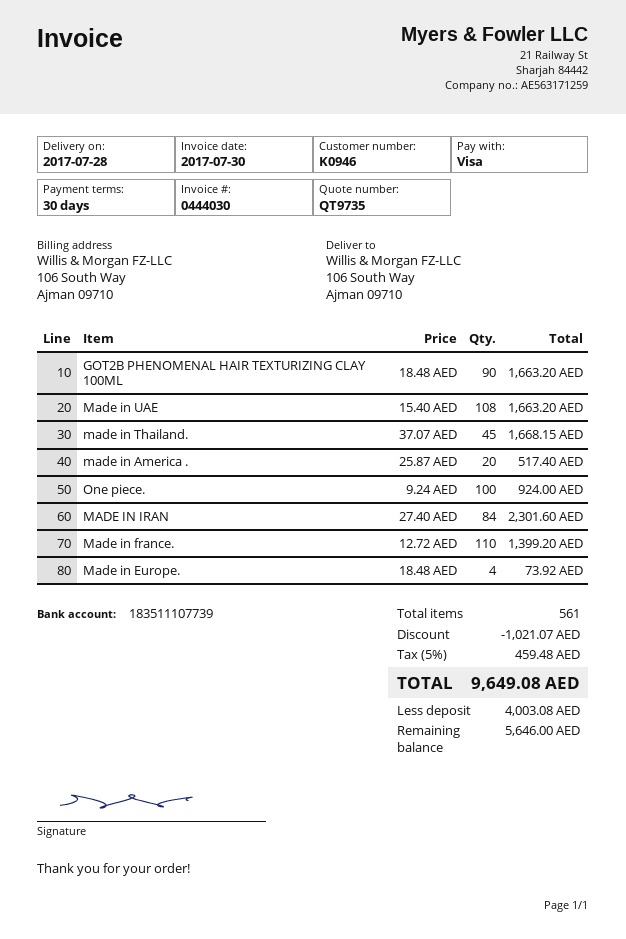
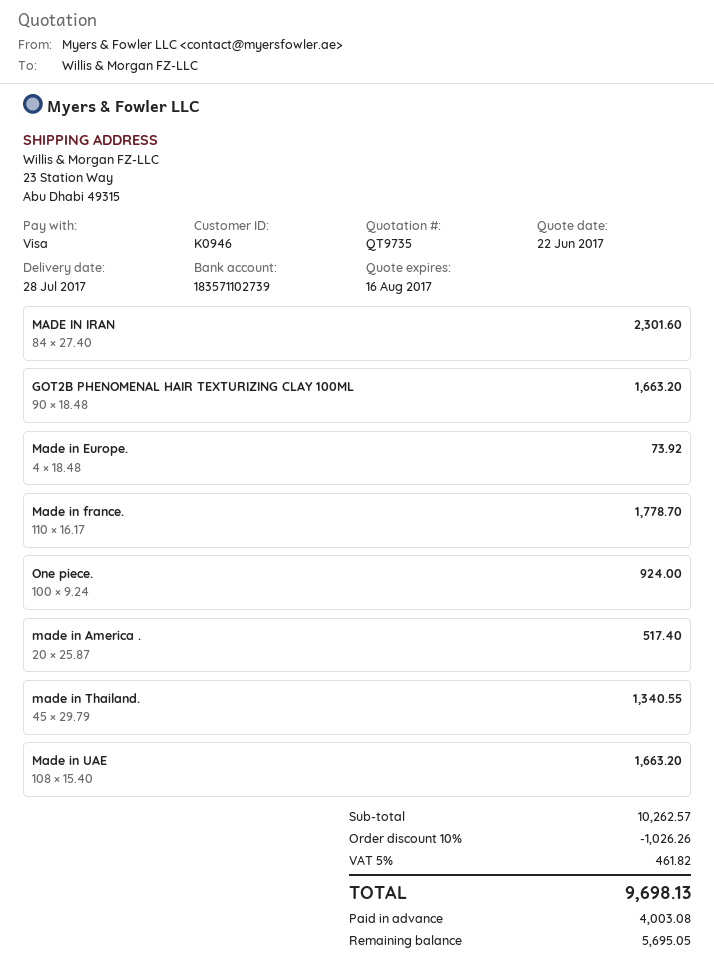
bank account: 183511107739 -> 183571102739
ship to: 106 South Way, Ajman 09710 -> 23 Station Way, Abu Dhabi 49315
made in Thailand.: 45 x 37.07 = 1668.15 -> 45 x 29.79 = 1340.55
Made in france.: 110 x 12.72 = 1399.20 -> 110 x 16.17 = 1778.70
discount: 1021.07 -> 1026.26
tax: 5% = 459.48 -> 5% = 461.82
total: 9649.08 -> 9698.13
balance: 5646.00 -> 5695.05

